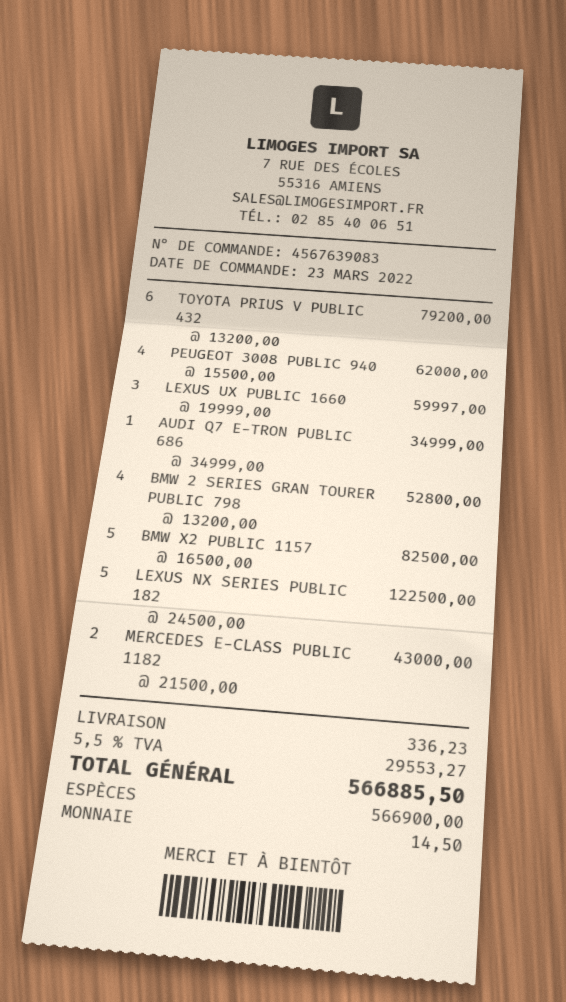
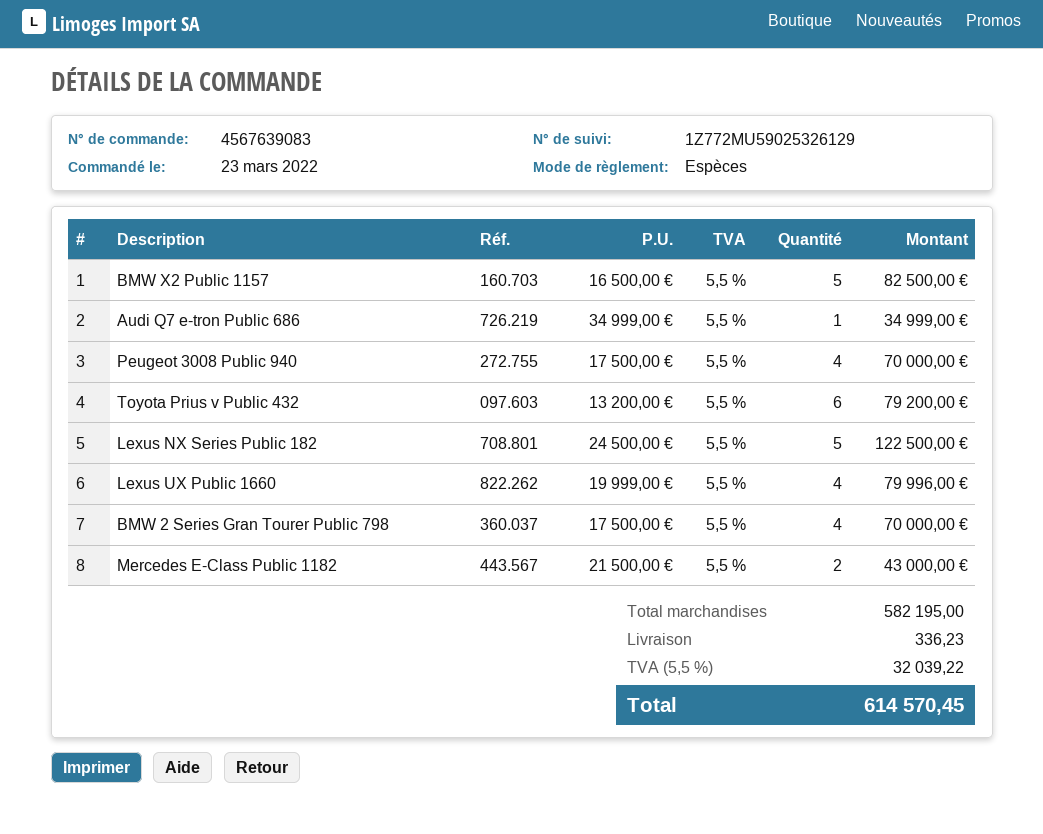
PEUGEOT 3008 PUBLIC 940: 4 x 15500.00 = 62000.00 -> 4 x 17500.00 = 70000.00
LEXUS UX PUBLIC 1660: 3 x 19999.00 = 59997.00 -> 4 x 19999.00 = 79996.00
BMW 2 SERIES GRAN TOURER PUBLIC 798: 4 x 13200.00 = 52800.00 -> 4 x 17500.00 = 70000.00
tax: 5.5% = 29553.27 -> 5.5% = 32039.22
total: 566885.50 -> 614570.45

